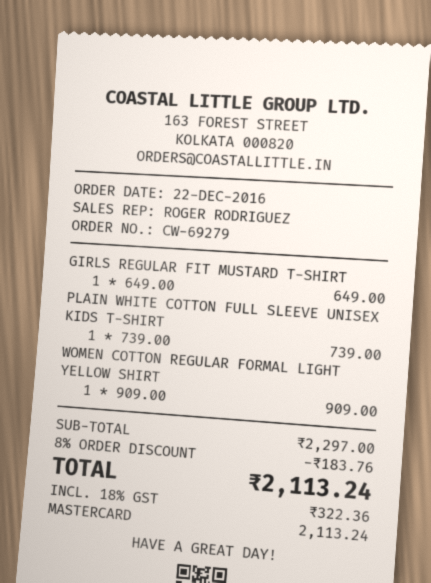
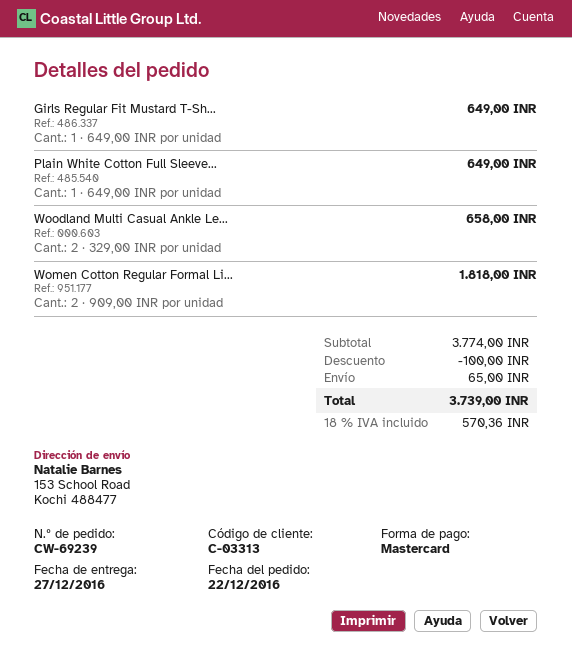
order number: CW-69279 -> CW-69239
PLAIN WHITE COTTON FULL SLEEVE UNISEX KIDS T-SHIRT: 1 x 739.00 = 739.00 -> 1 x 649.00 = 649.00
WOMEN COTTON REGULAR FORMAL LIGHT YELLOW SHIRT: 1 x 909.00 = 909.00 -> 2 x 909.00 = 1818.00
Woodland Multi Casual Ankle Le...: none -> 2 x 329.00 = 658.00
subtotal: 2297.00 -> 3774.00
discount: 183.76 -> 100.00
shipping: none -> 65.00
tax: 18% = 322.36 -> 18% = 570.36
total: 2113.24 -> 3739.00

